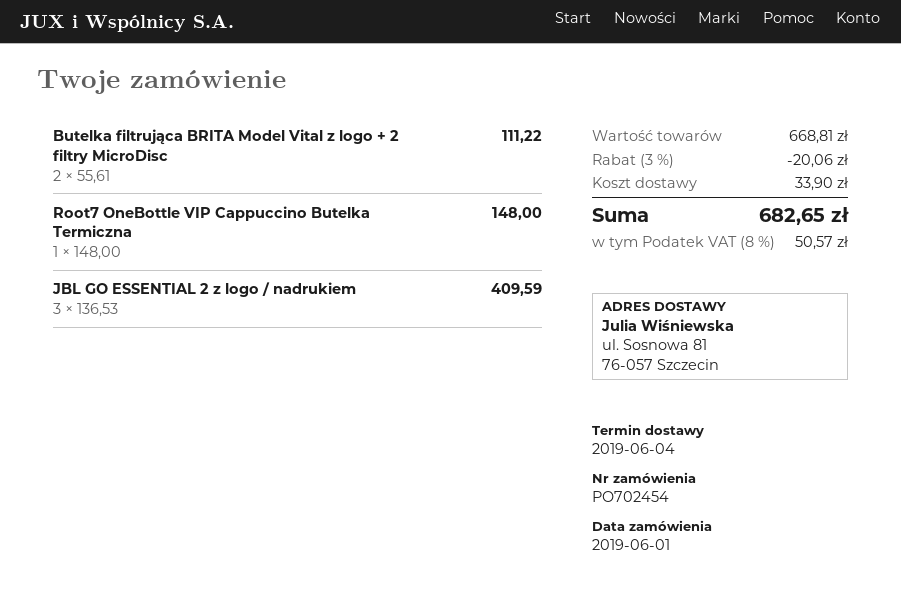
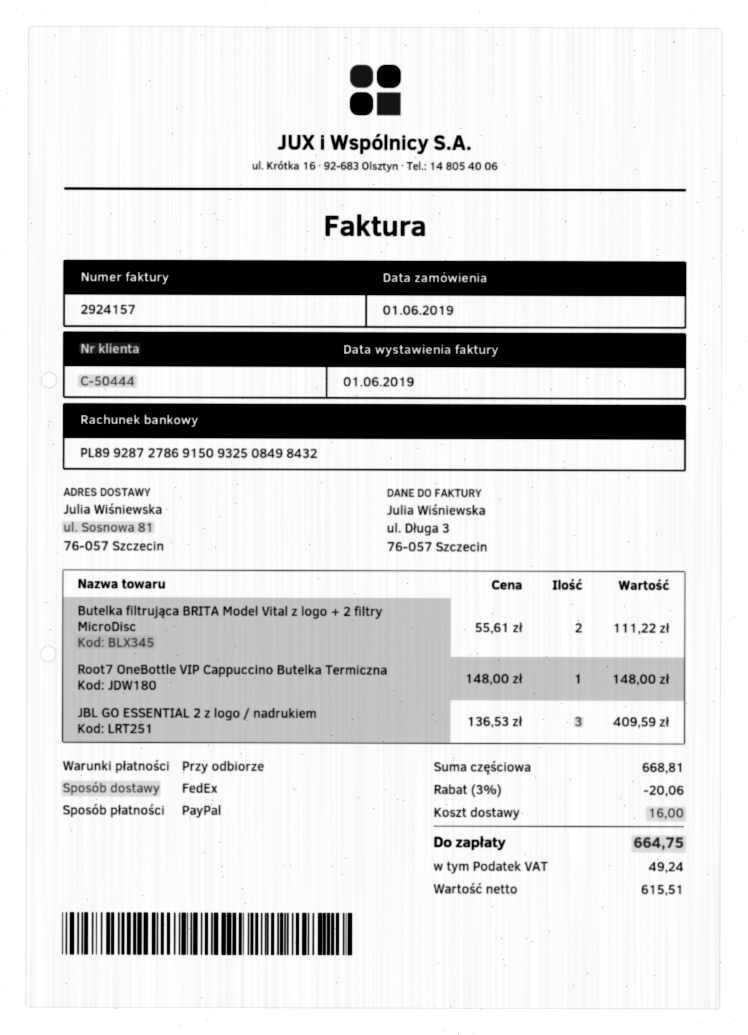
shipping: 33.90 -> 16.00
tax: 50.57 -> 49.24
total: 682.65 -> 664.75

